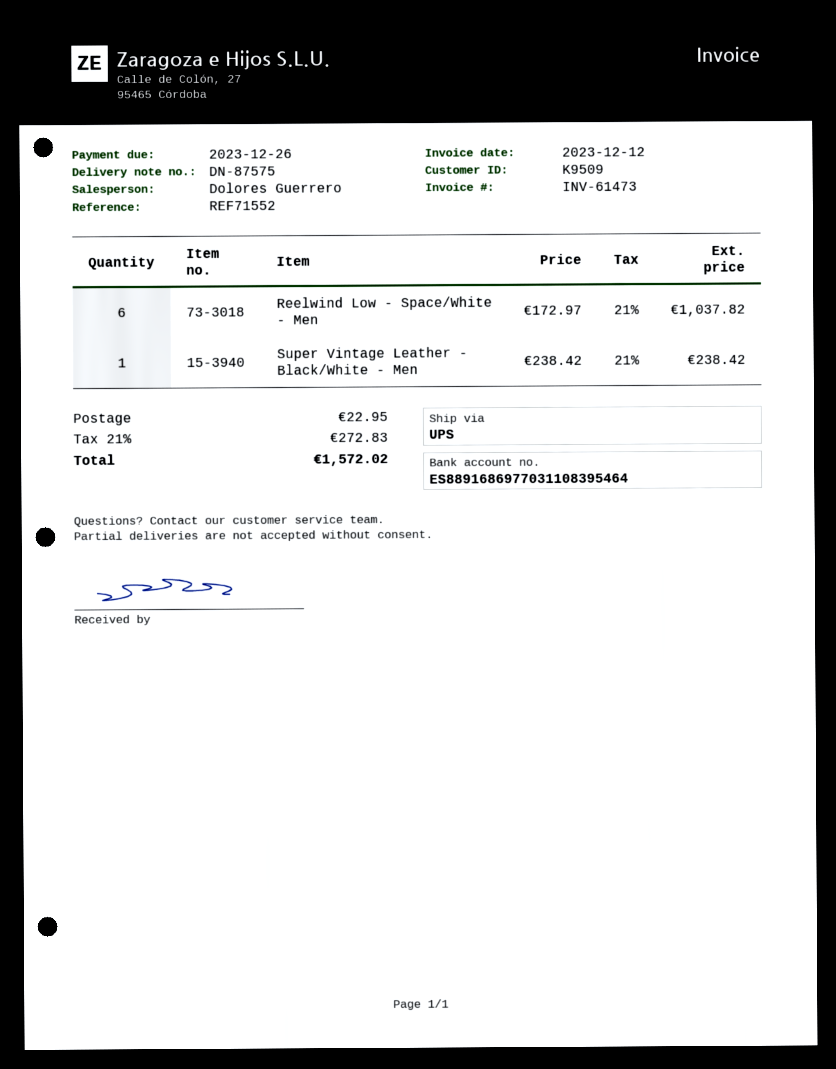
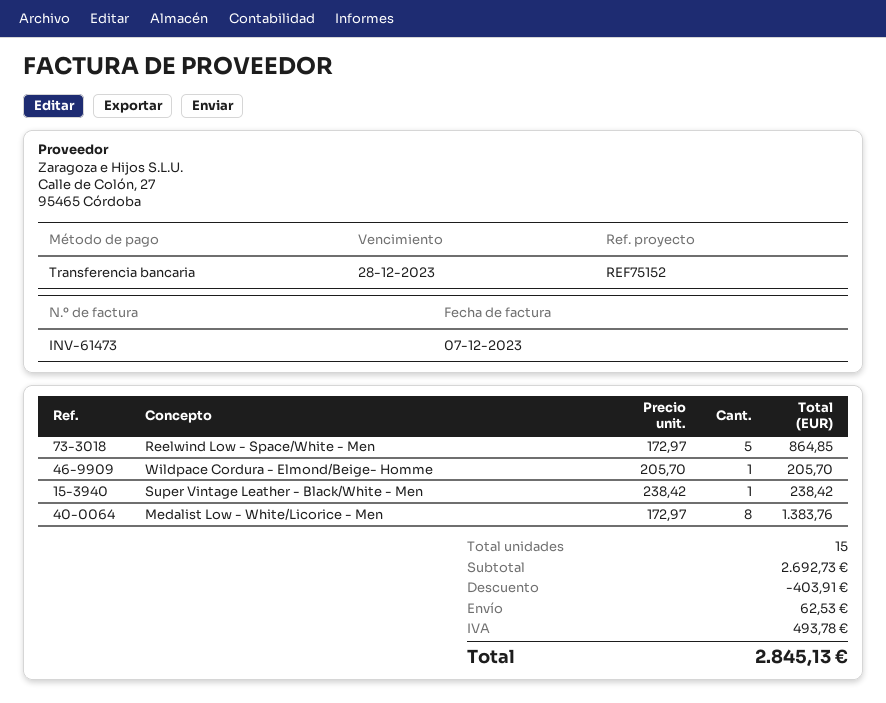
invoice date: 2023-12-12 -> 2023-12-07
due date: 2023-12-26 -> 2023-12-28
reference: REF71552 -> REF75152
Reelwind Low - Space/White - Men: 6 x 172.97 = 1037.82 -> 5 x 172.97 = 864.85
Wildpace Cordura - Elmond/Beige- Homme: none -> 1 x 205.70 = 205.70
Medalist Low - White/Licorice - Men: none -> 8 x 172.97 = 1383.76
discount: none -> 403.91
shipping: 22.95 -> 62.53
tax: 272.83 -> 493.78
total: 1572.02 -> 2845.13

